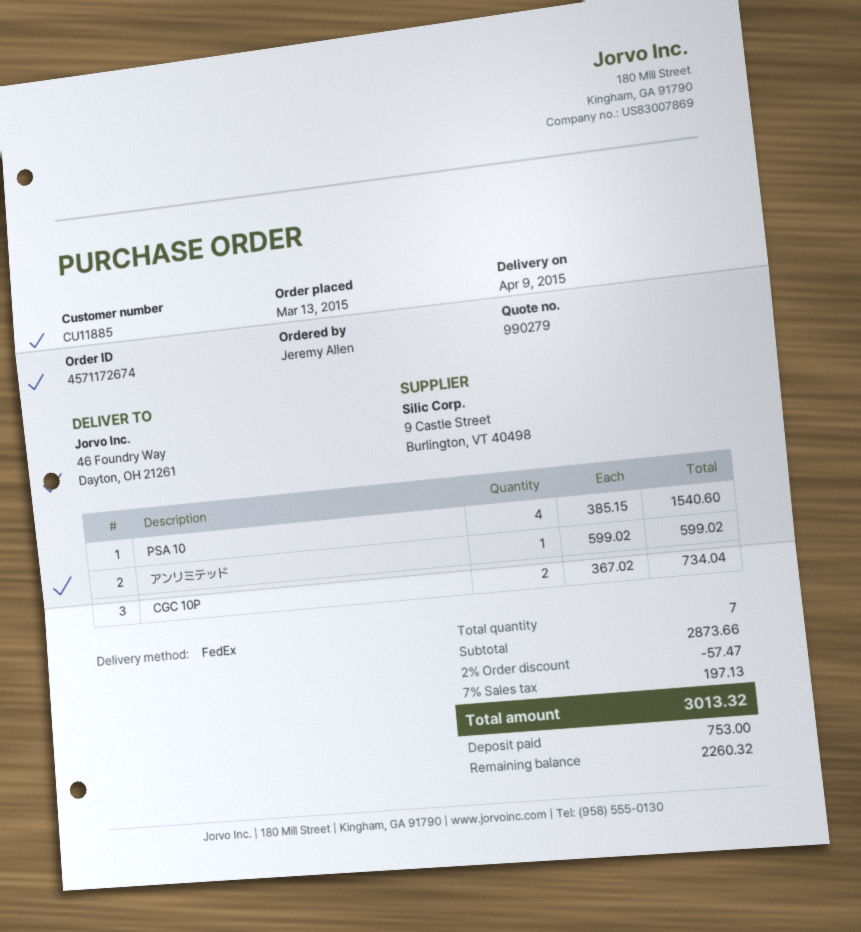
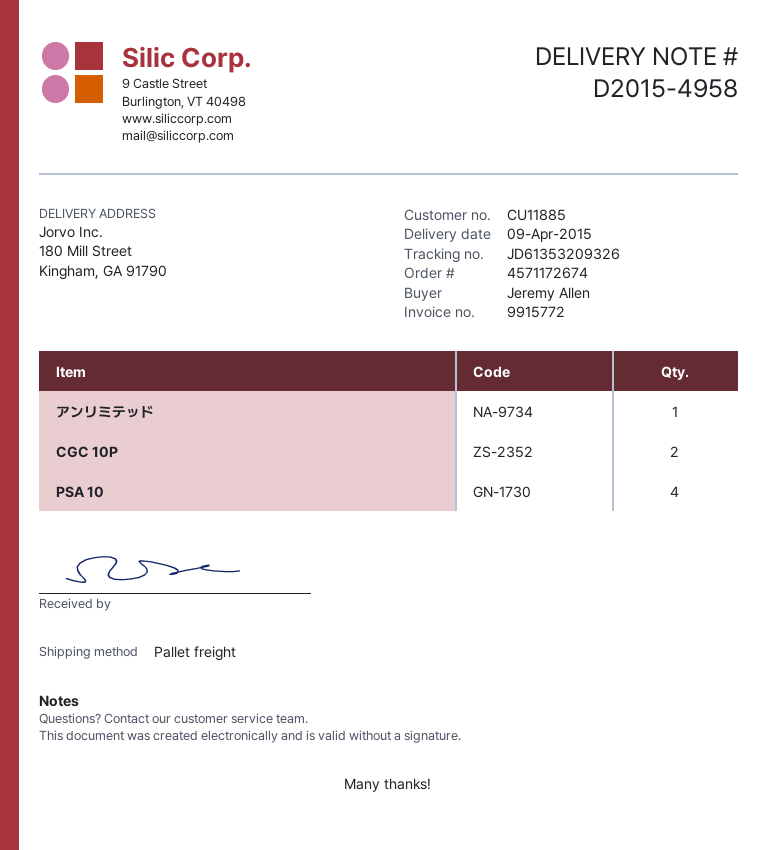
shipping method: FedEx -> pallet freight
ship to: 46 Foundry Way, Dayton, OH 21261 -> 180 Mill Street, Kingham, GA 91790

